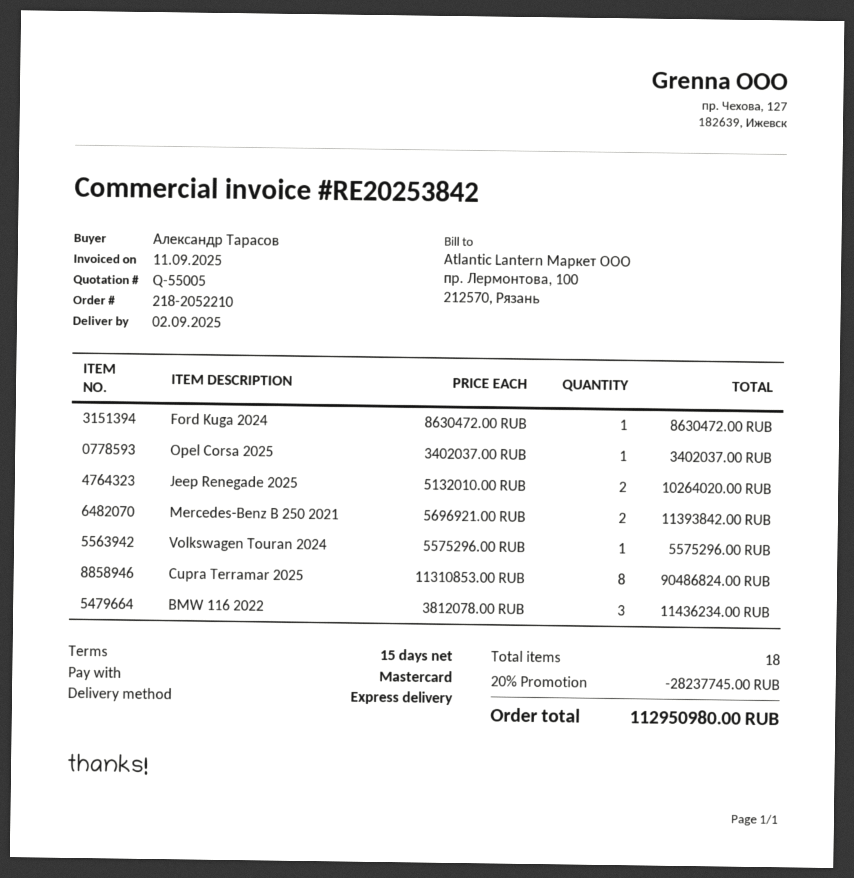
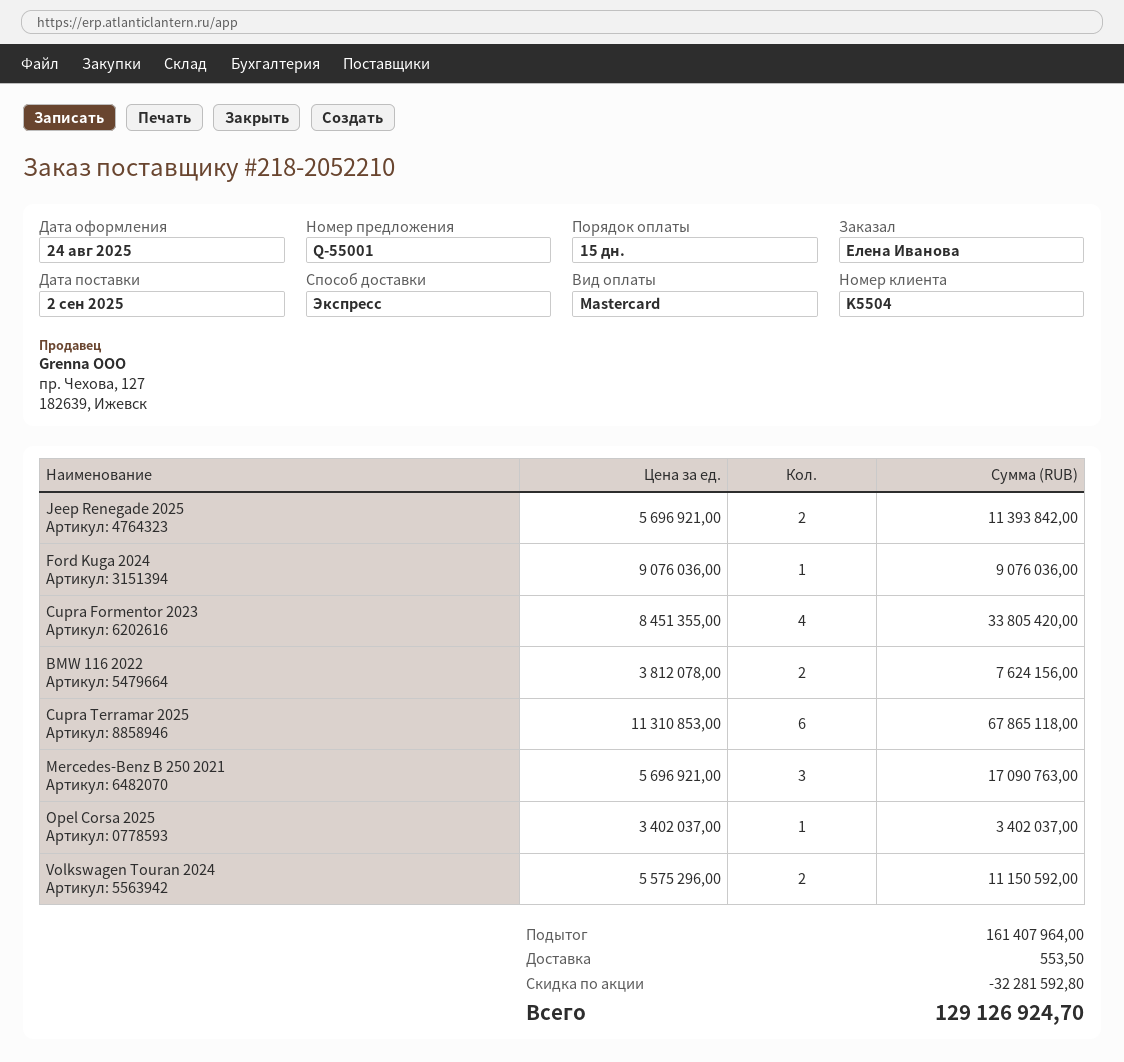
quote number: Q-55005 -> Q-55001
ordered by: Александр Тарасов -> Елена Иванова
Ford Kuga 2024: 1 x 8630472.00 = 8630472.00 -> 1 x 9076036.00 = 9076036.00
Jeep Renegade 2025: 2 x 5132010.00 = 10264020.00 -> 2 x 5696921.00 = 11393842.00
Mercedes-Benz B 250 2021: 2 x 5696921.00 = 11393842.00 -> 3 x 5696921.00 = 17090763.00
Volkswagen Touran 2024: 1 x 5575296.00 = 5575296.00 -> 2 x 5575296.00 = 11150592.00
Cupra Terramar 2025: 8 x 11310853.00 = 90486824.00 -> 6 x 11310853.00 = 67865118.00
BMW 116 2022: 3 x 3812078.00 = 11436234.00 -> 2 x 3812078.00 = 7624156.00
Cupra Formentor 2023: none -> 4 x 8451355.00 = 33805420.00
discount: 28237745.00 -> 32281592.80
shipping: none -> 553.50
total: 112950980.00 -> 129126924.70

